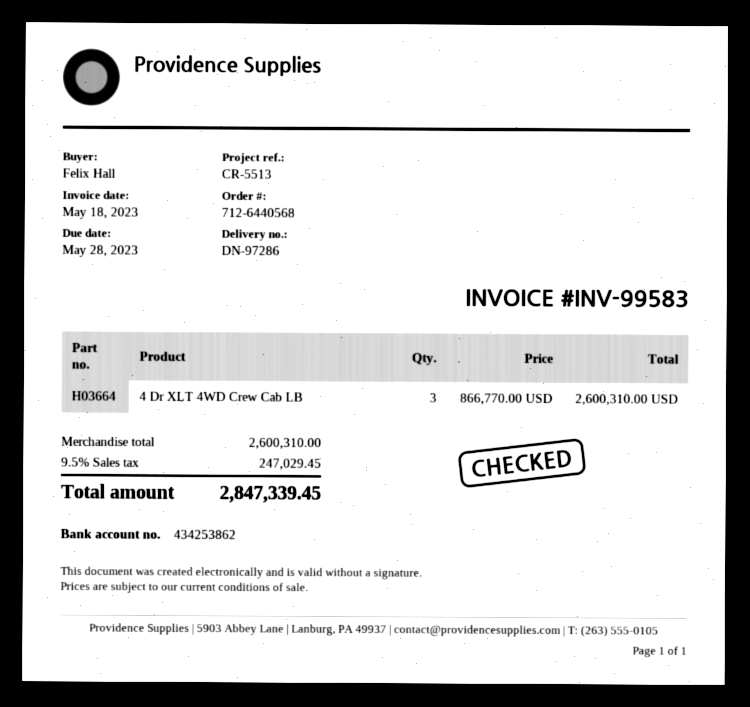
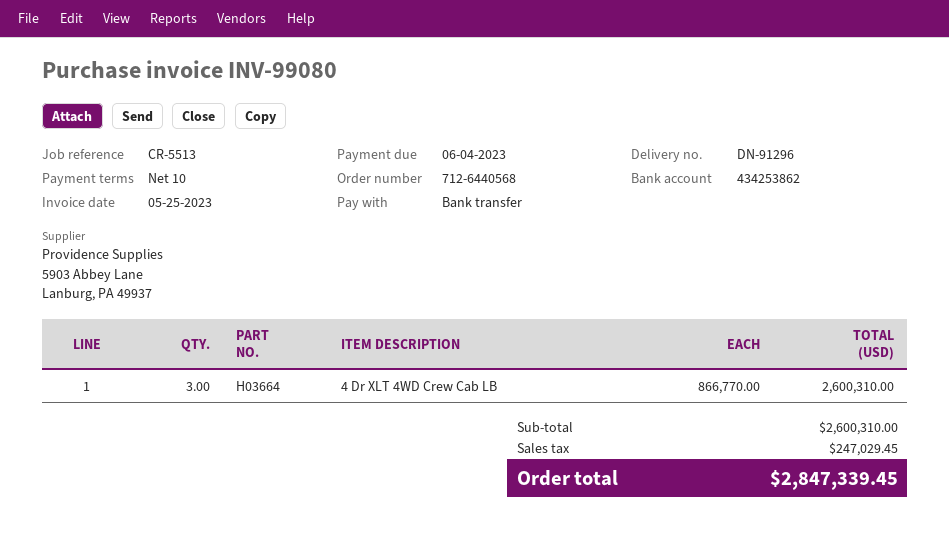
delivery note number: DN-97286 -> DN-91296
invoice number: INV-99583 -> INV-99080
invoice date: 2023-05-18 -> 2023-05-25
due date: 2023-05-28 -> 2023-06-04

